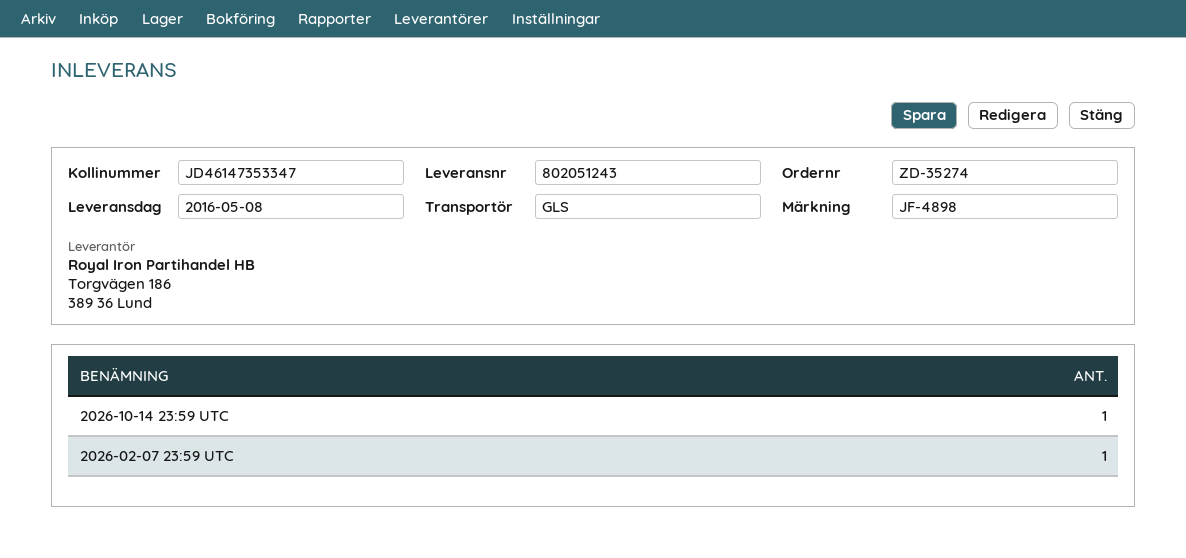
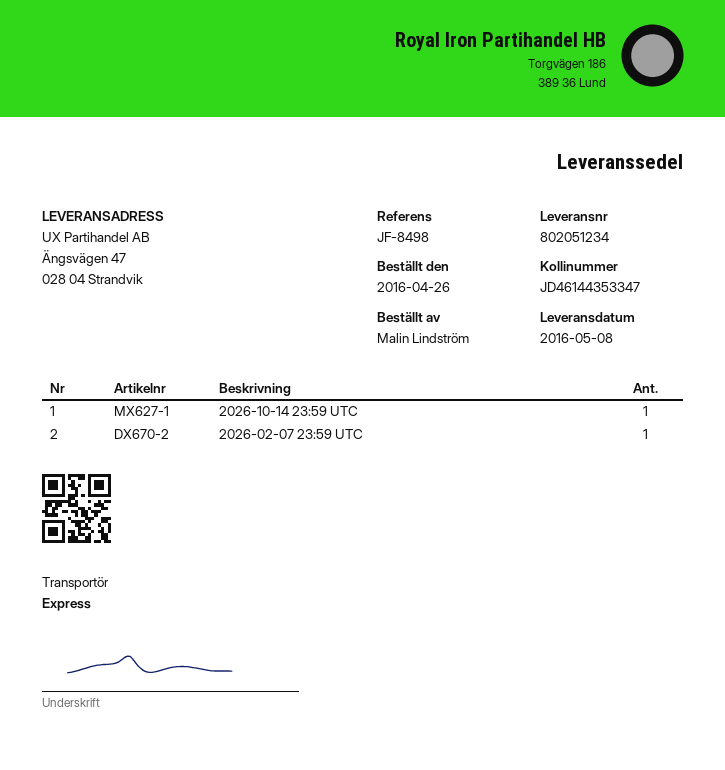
delivery note number: 802051243 -> 802051234
reference: JF-4898 -> JF-8498
shipping method: GLS -> express
tracking number: JD46147353347 -> JD46144353347

